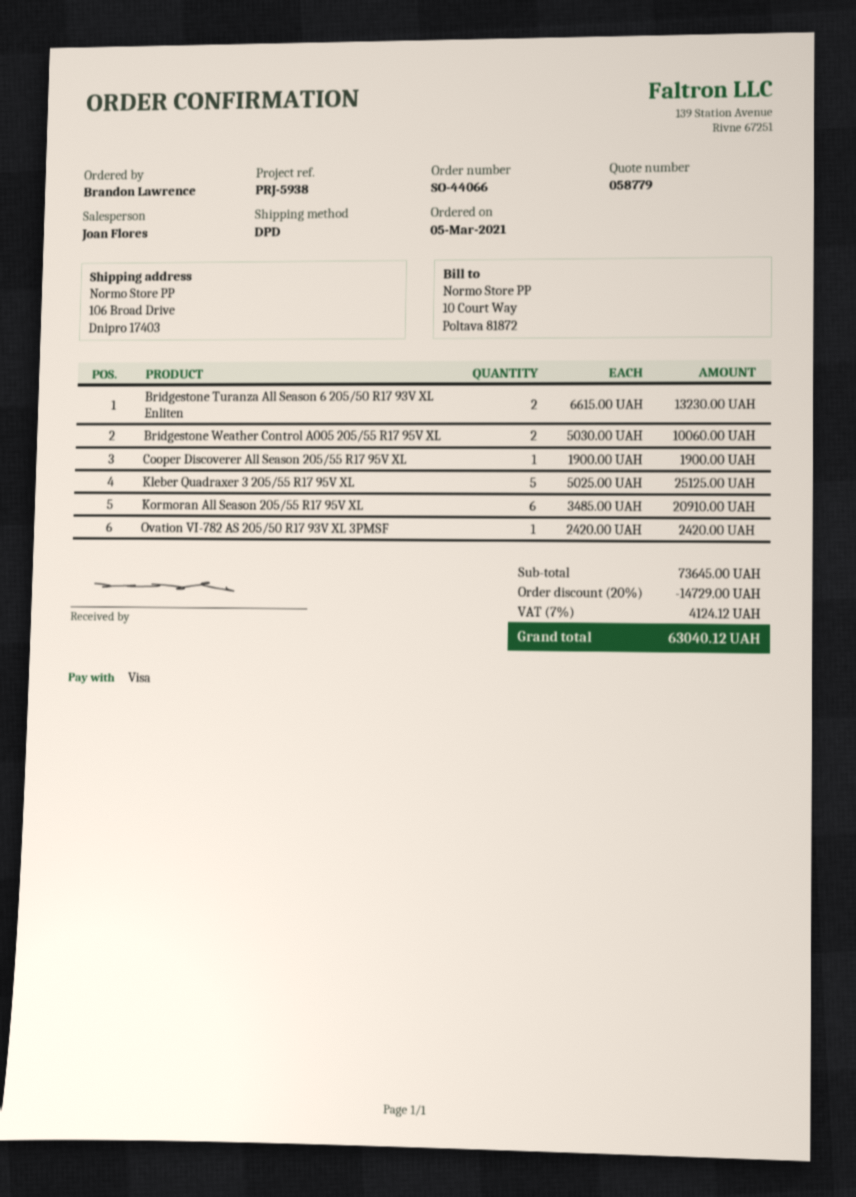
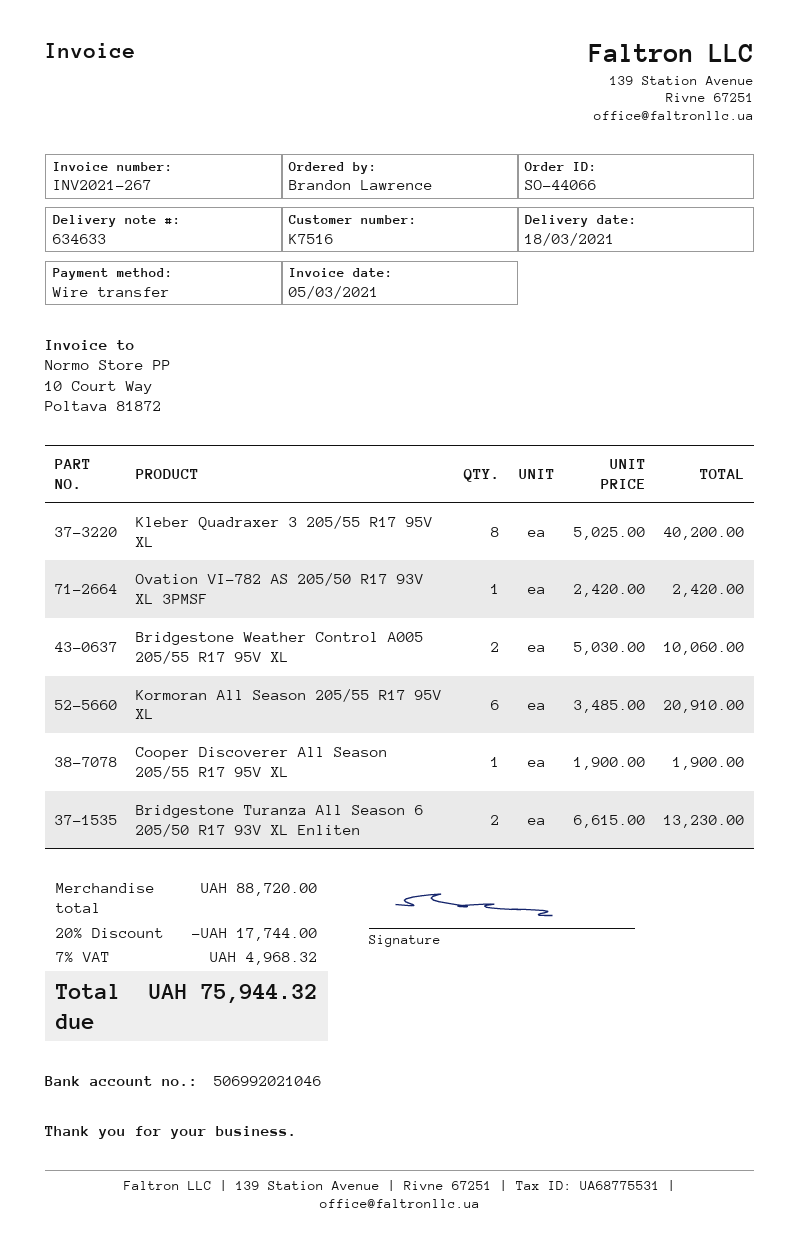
payment method: Visa -> bank transfer
Kleber Quadraxer 3 205/55 R17 95V XL: 5 x 5025.00 = 25125.00 -> 8 x 5025.00 = 40200.00
subtotal: 73645.00 -> 88720.00
discount: 20% = 14729.00 -> 20% = 17744.00
tax: 7% = 4124.12 -> 7% = 4968.32
total: 63040.12 -> 75944.32

